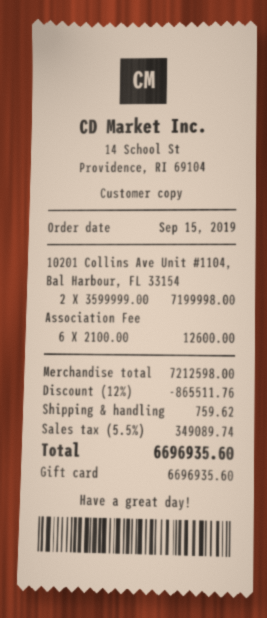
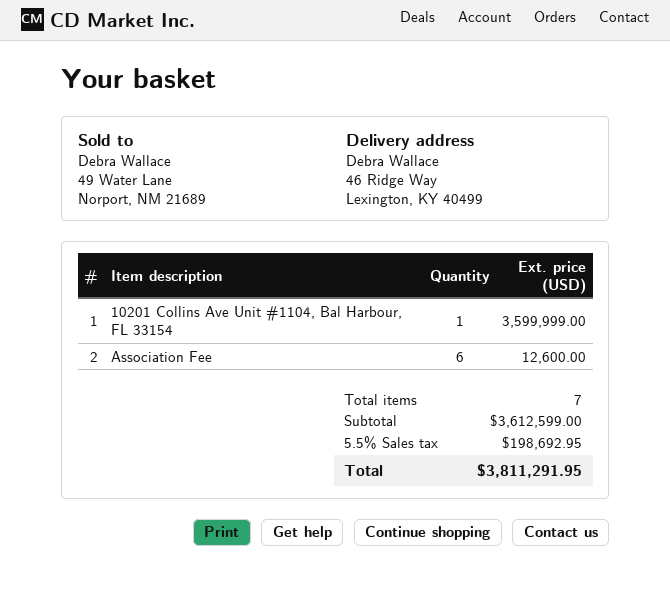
10201 Collins Ave Unit #1104, Bal Harbour, FL 33154: 2 for 7199998.00 -> 1 for 3599999.00
subtotal: 7212598.00 -> 3612599.00
discount: 12% = 865511.76 -> none
shipping: 759.62 -> none
tax: 5.5% = 349089.74 -> 5.5% = 198692.95
total: 6696935.60 -> 3811291.95

